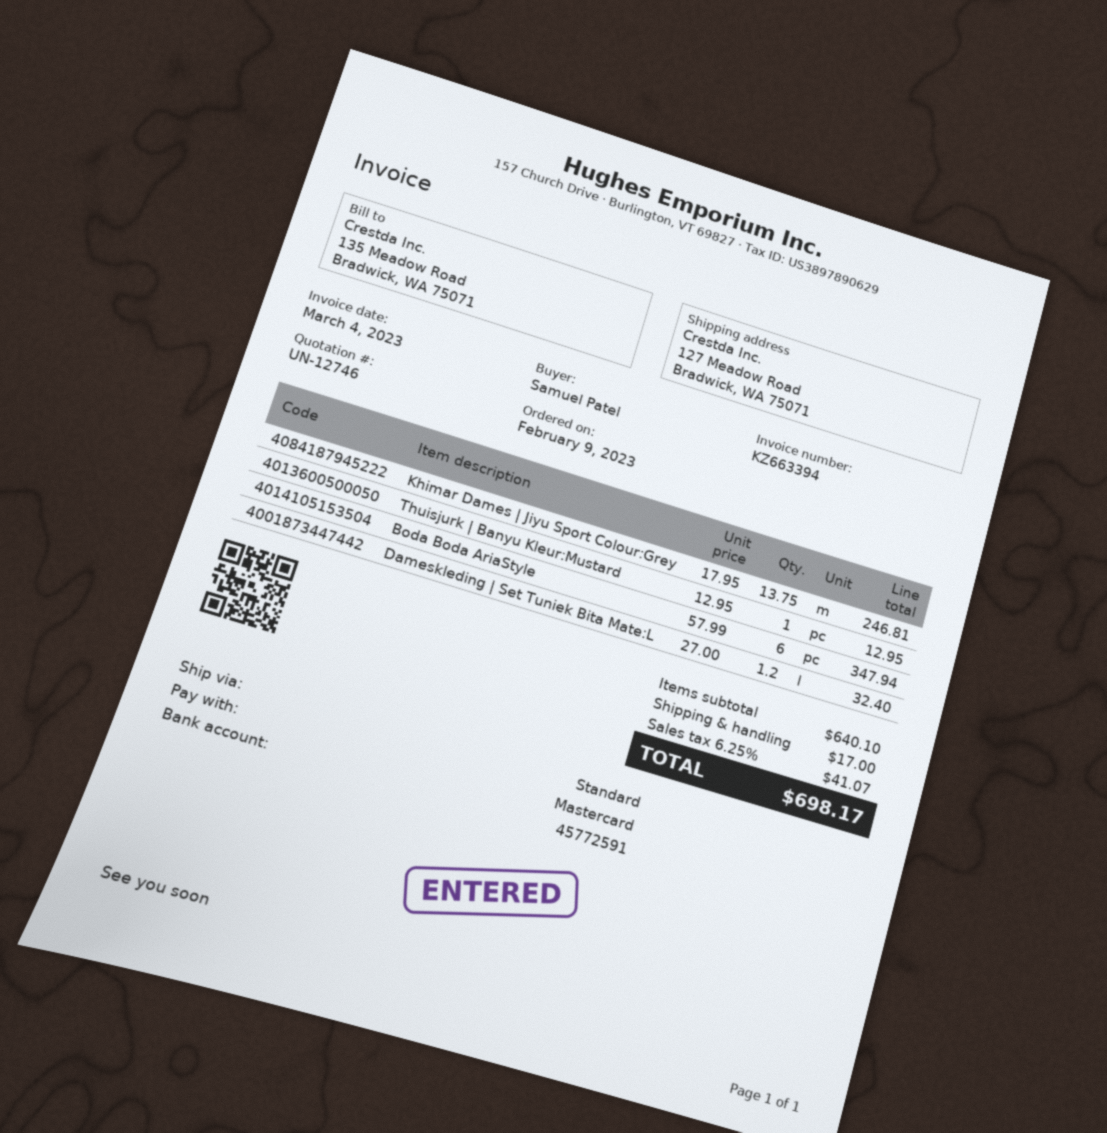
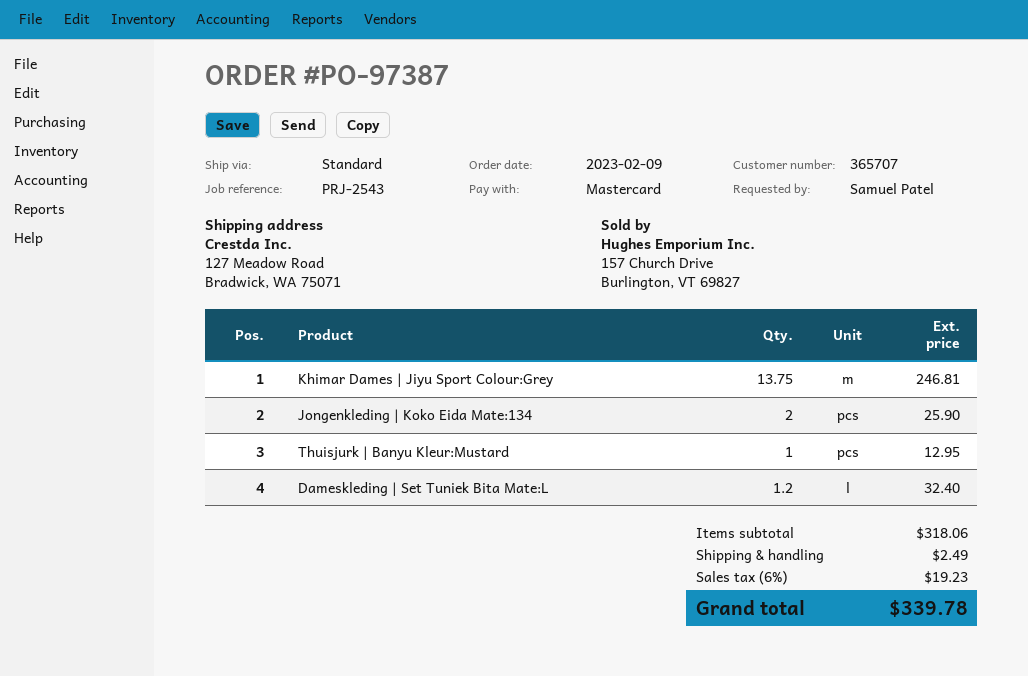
Boda Boda AriaStyle: 6 for 347.94 -> none
Jongenkleding | Koko Eida Mate:134: none -> 2 for 25.90
subtotal: 640.10 -> 318.06
shipping: 17.00 -> 2.49
tax: 6.25% = 41.07 -> 6% = 19.23
total: 698.17 -> 339.78

